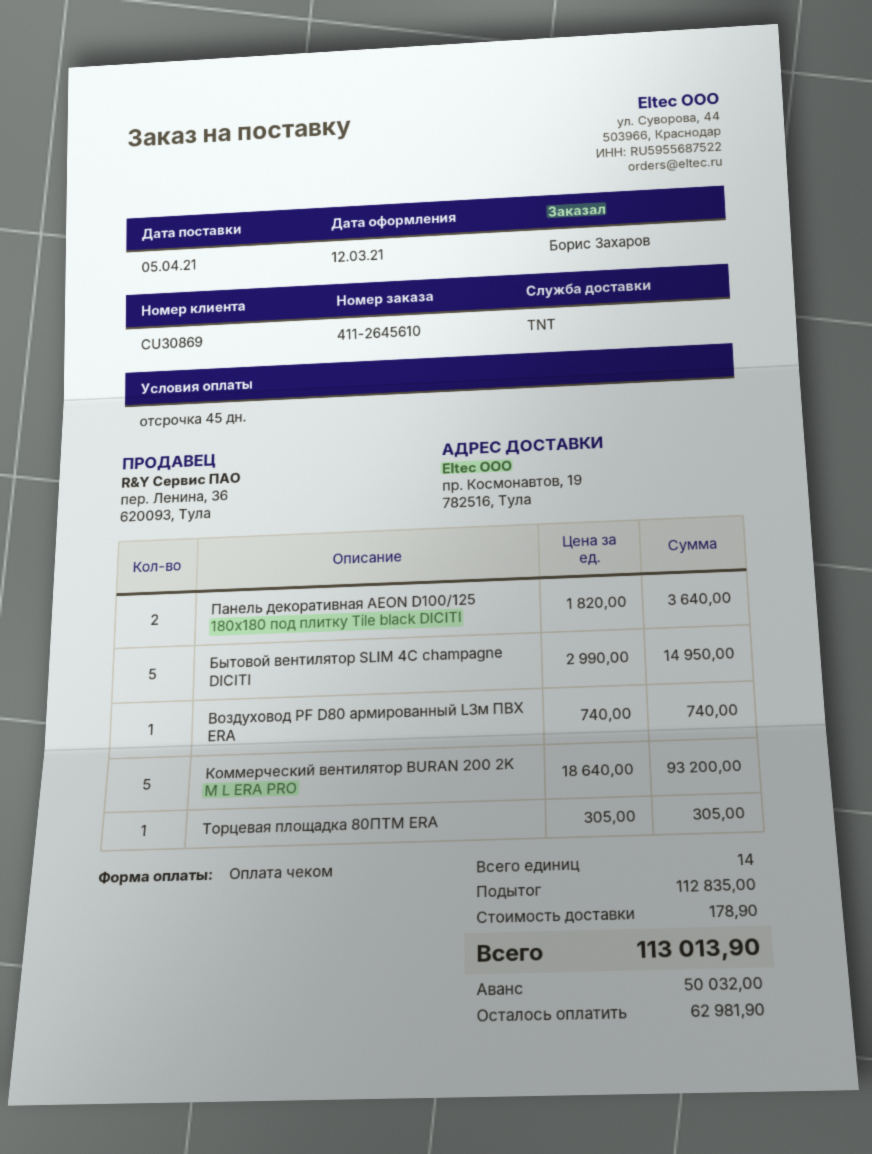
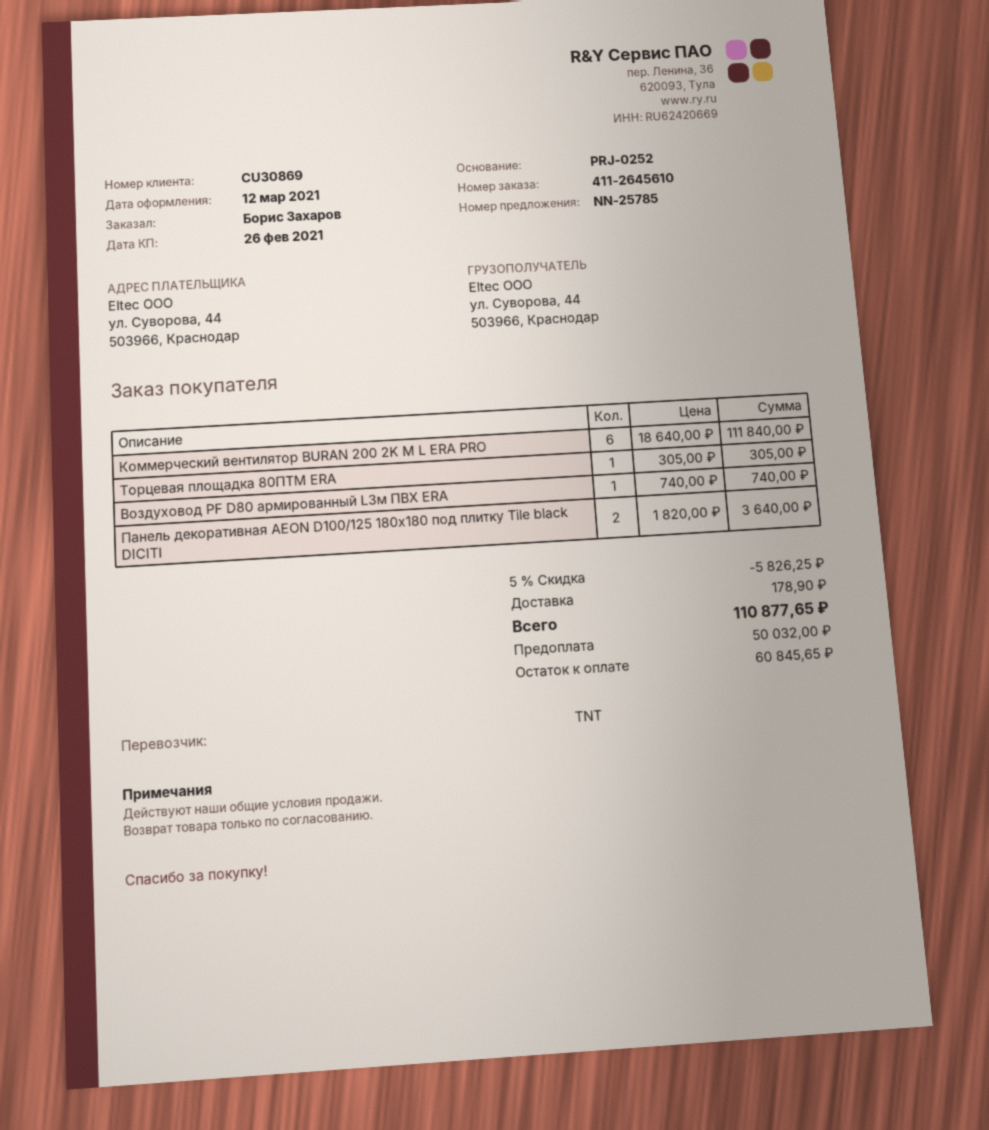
ship to: пр. Космонавтов, 19, 782516, Тула -> ул. Суворова, 44, 503966, Краснодар
Бытовой вентилятор SLIM 4C champagne DICITI: 5 x 2990.00 = 14950.00 -> none
Коммерческий вентилятор BURAN 200 2K M L ERA PRO: 5 x 18640.00 = 93200.00 -> 6 x 18640.00 = 111840.00
discount: none -> 5% = 5826.25
total: 113013.90 -> 110877.65
balance: 62981.90 -> 60845.65

